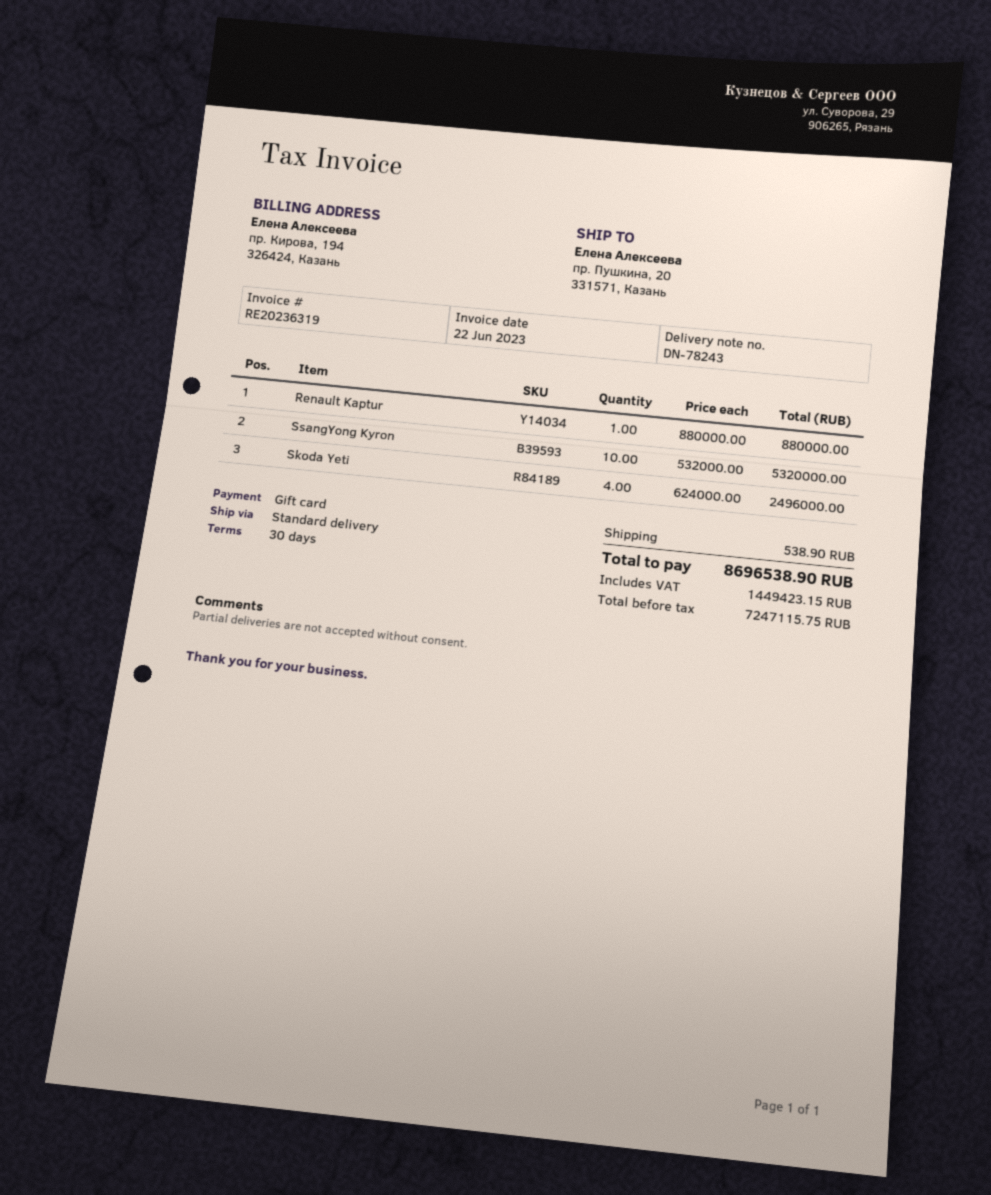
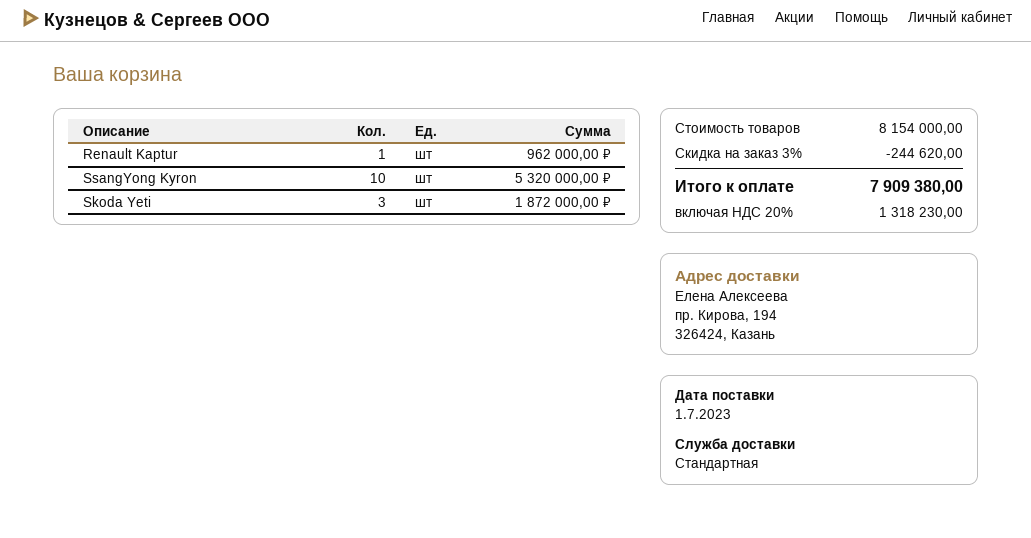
ship to: пр. Пушкина, 20, 331571, Казань -> пр. Кирова, 194, 326424, Казань
Renault Kaptur: 1 for 880000.00 -> 1 for 962000.00
Skoda Yeti: 4 for 2496000.00 -> 3 for 1872000.00
discount: none -> 3% = 244620.00
shipping: 538.90 -> none
tax: 1449423.15 -> 1318230.00
total: 8696538.90 -> 7909380.00

